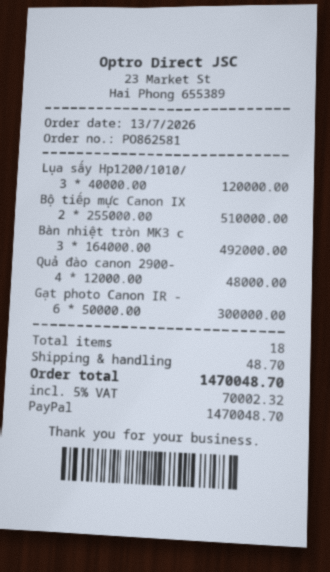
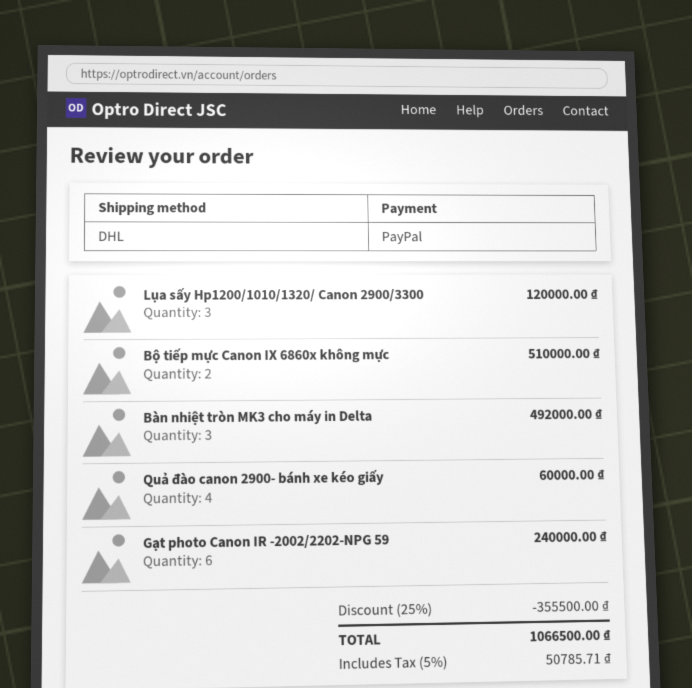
Quả đào canon 2900-: 4 for 48000.00 -> 4 for 60000.00
Gạt photo Canon IR -: 6 for 300000.00 -> 6 for 240000.00
discount: none -> 25% = 355500.00
shipping: 48.70 -> none
tax: 5% = 70002.32 -> 5% = 50785.71
total: 1470048.70 -> 1066500.00

